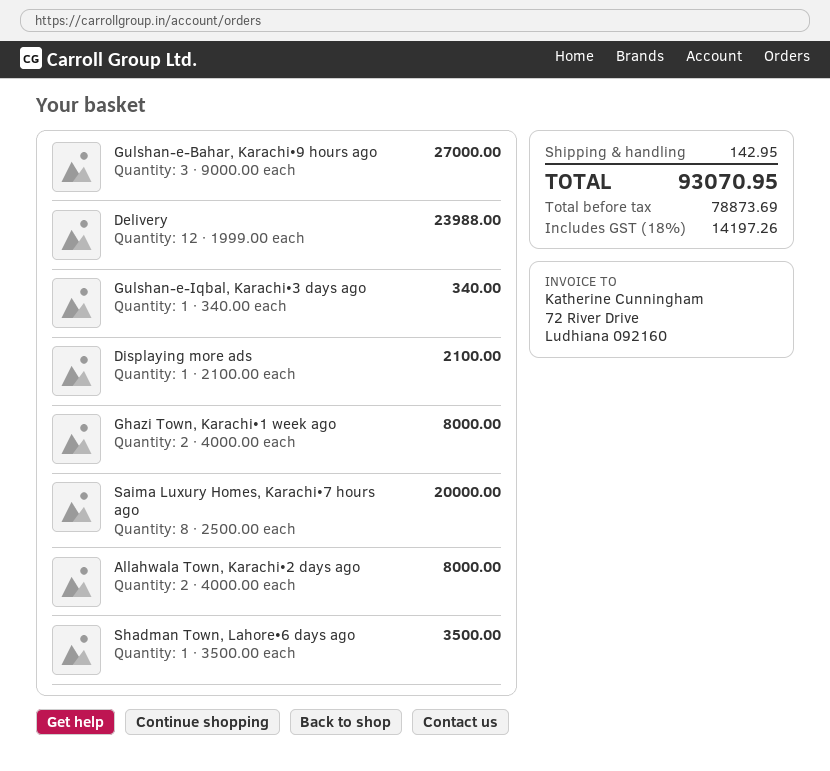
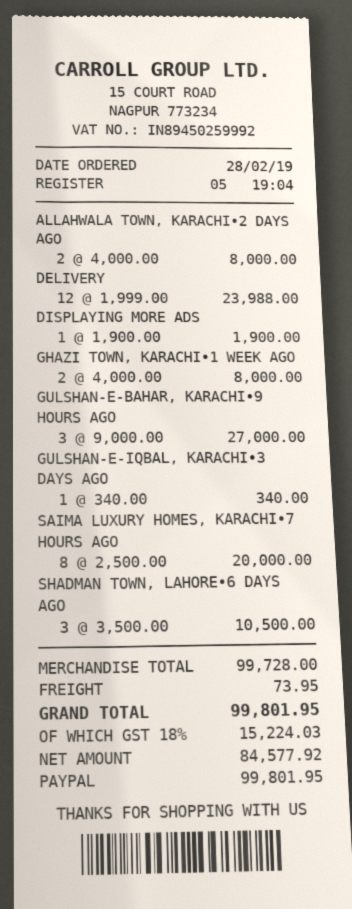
Displaying more ads: 1 x 2100.00 = 2100.00 -> 1 x 1900.00 = 1900.00
Shadman Town, Lahore•6 days ago: 1 x 3500.00 = 3500.00 -> 3 x 3500.00 = 10500.00
shipping: 142.95 -> 73.95
net: 78873.69 -> 84577.92
tax: 18% = 14197.26 -> 18% = 15224.03
total: 93070.95 -> 99801.95

